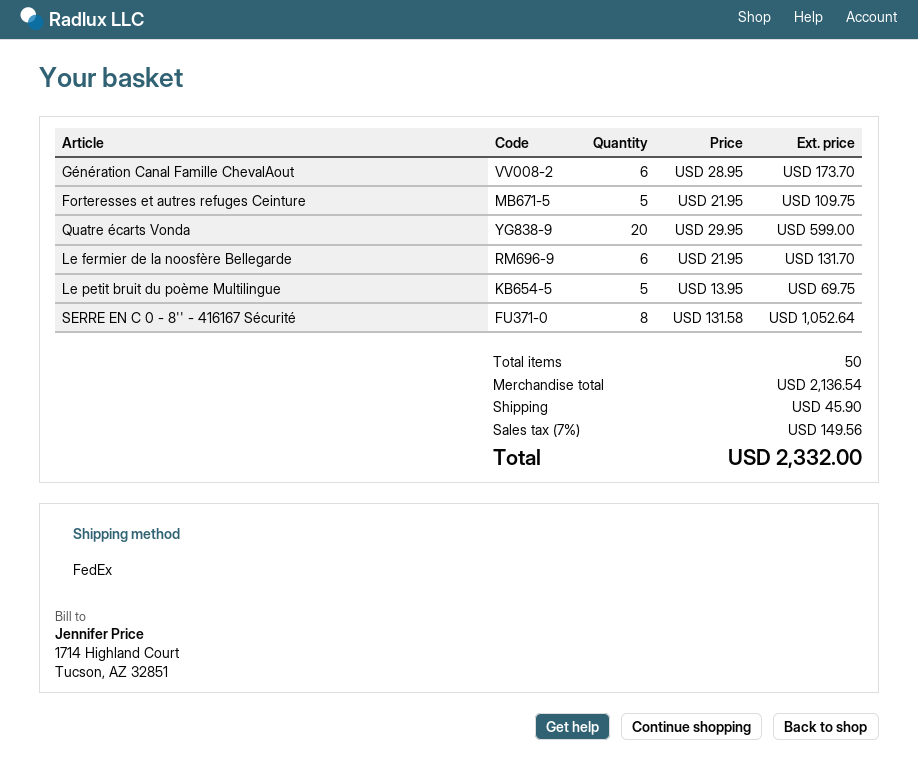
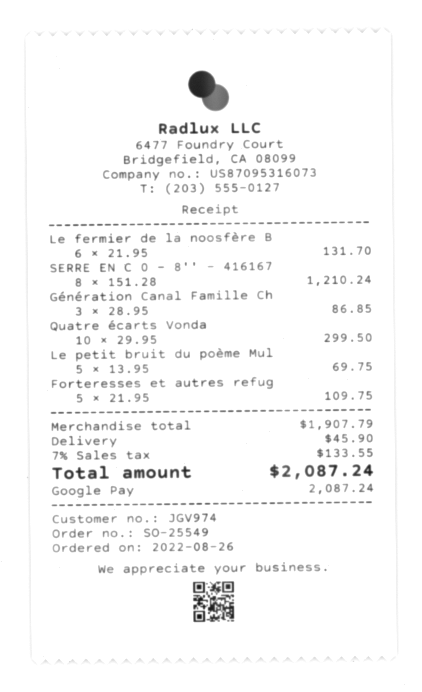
Génération Canal Famille ChevalAout: 6 x 28.95 = 173.70 -> 3 x 28.95 = 86.85
Quatre écarts Vonda: 20 x 29.95 = 599.00 -> 10 x 29.95 = 299.50
SERRE EN C 0 - 8'' - 416167 Sécurité: 8 x 131.58 = 1052.64 -> 8 x 151.28 = 1210.24
subtotal: 2136.54 -> 1907.79
tax: 7% = 149.56 -> 7% = 133.55
total: 2332.00 -> 2087.24

